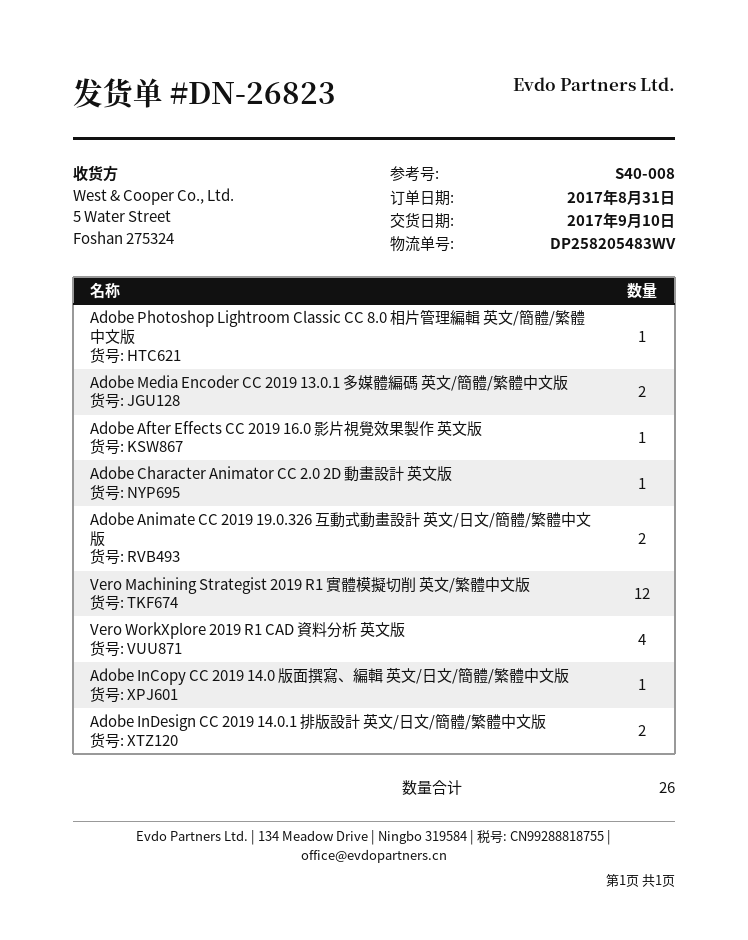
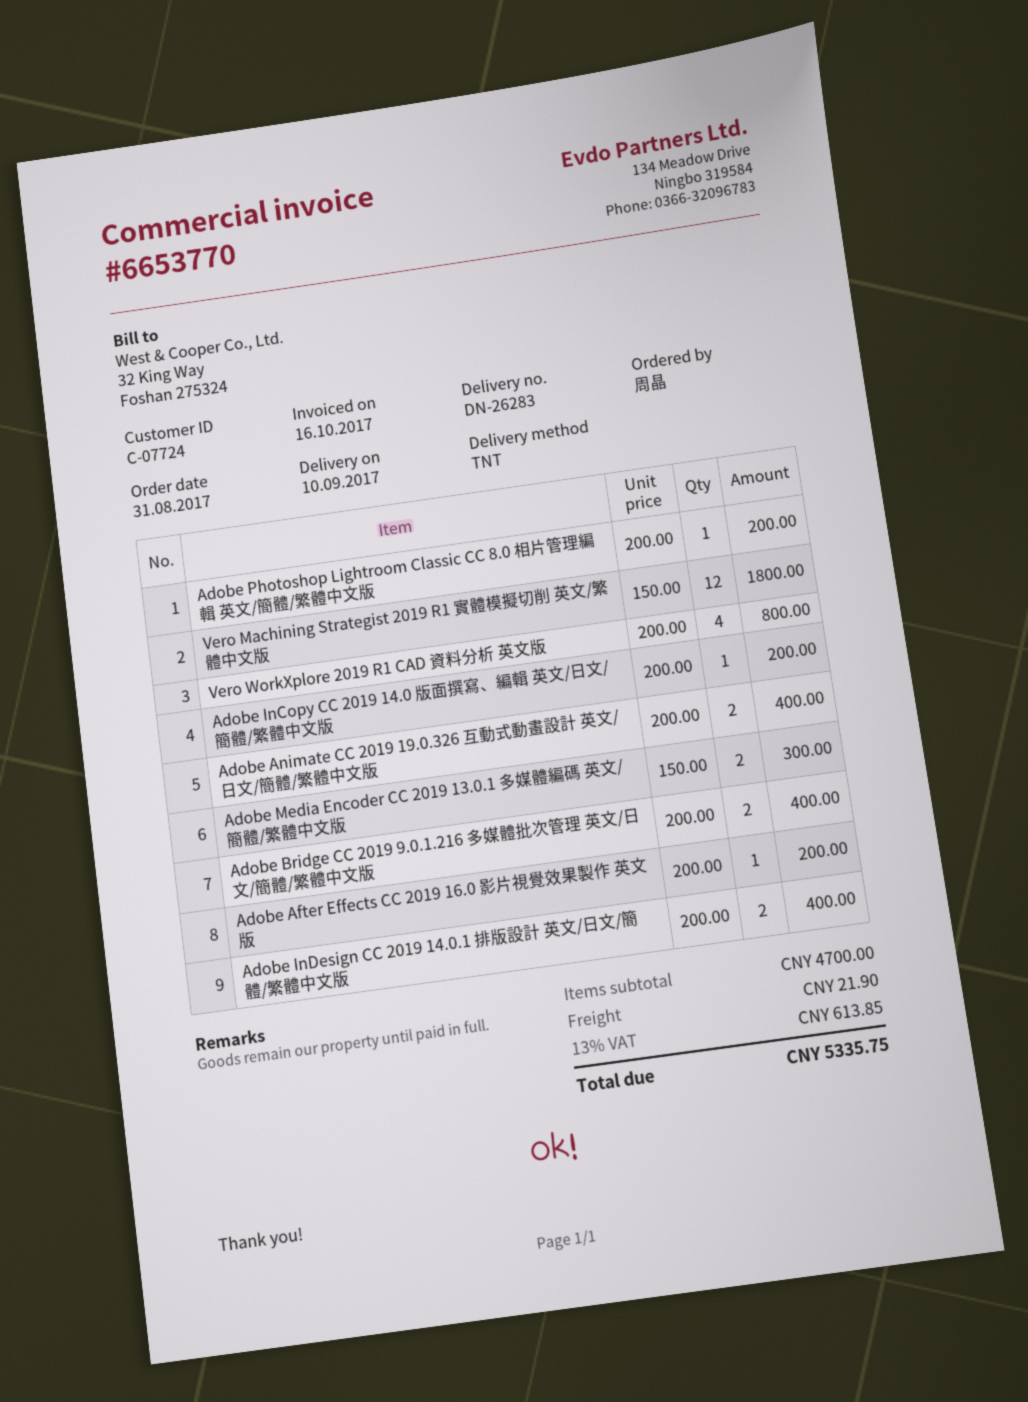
delivery note number: DN-26823 -> DN-26283
Adobe Character Animator CC 2.0 2D 動畫設計 英文版: 1 -> none
Adobe Bridge CC 2019 9.0.1.216 多媒體批次管理 英文/日文/簡體/繁體中文版: none -> 2

